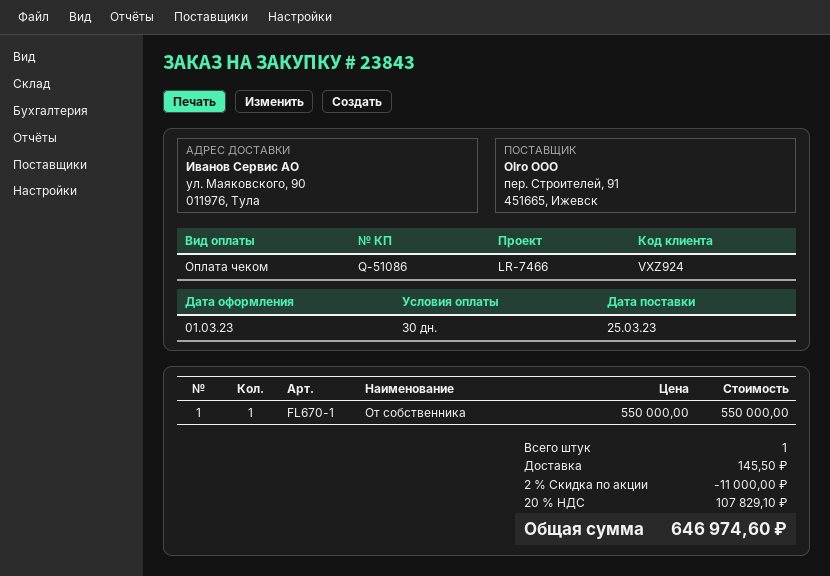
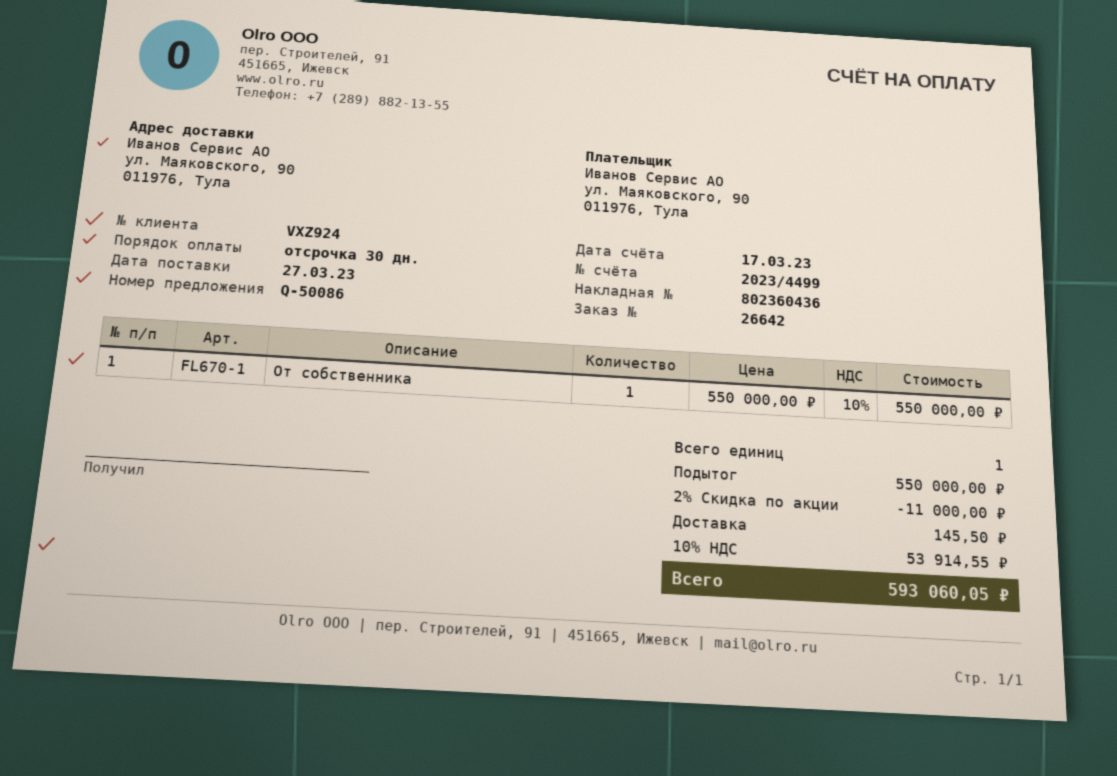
quote number: Q-51086 -> Q-50086
order number: 23843 -> 26642
delivery date: 2023-03-25 -> 2023-03-27
tax: 20% = 107829.10 -> 10% = 53914.55
total: 646974.60 -> 593060.05

